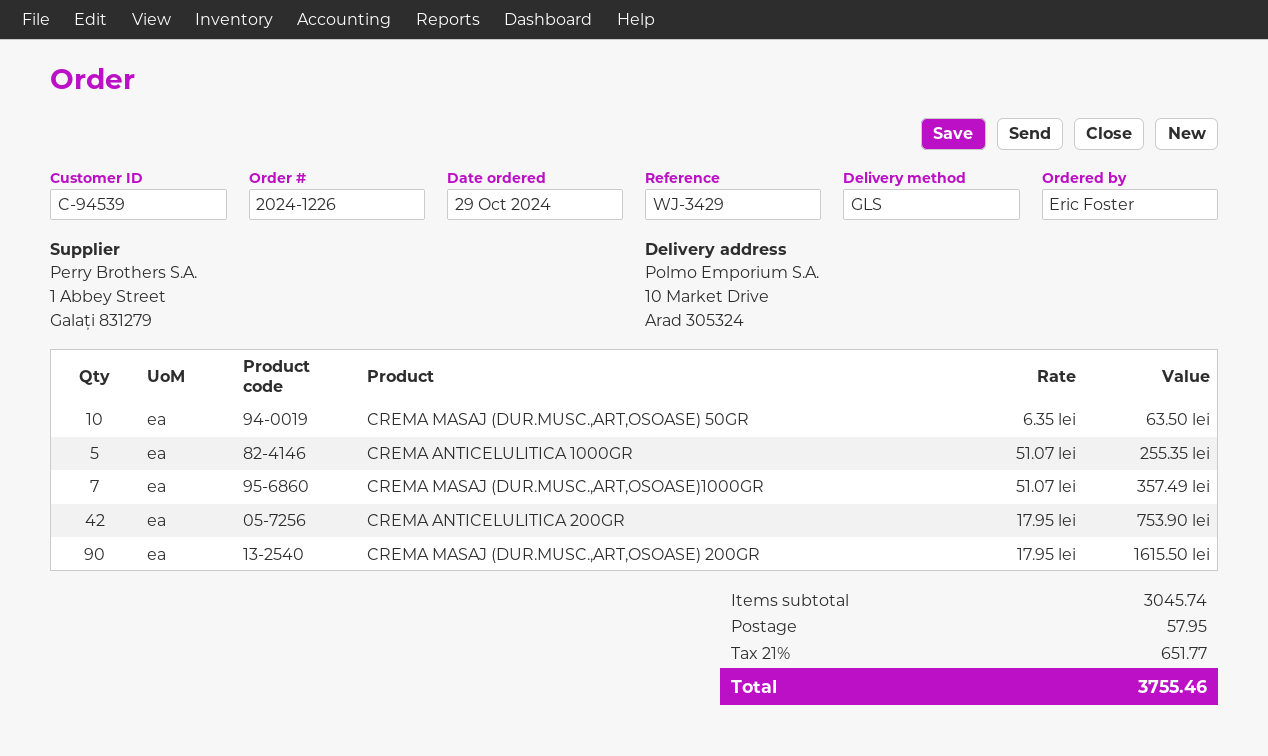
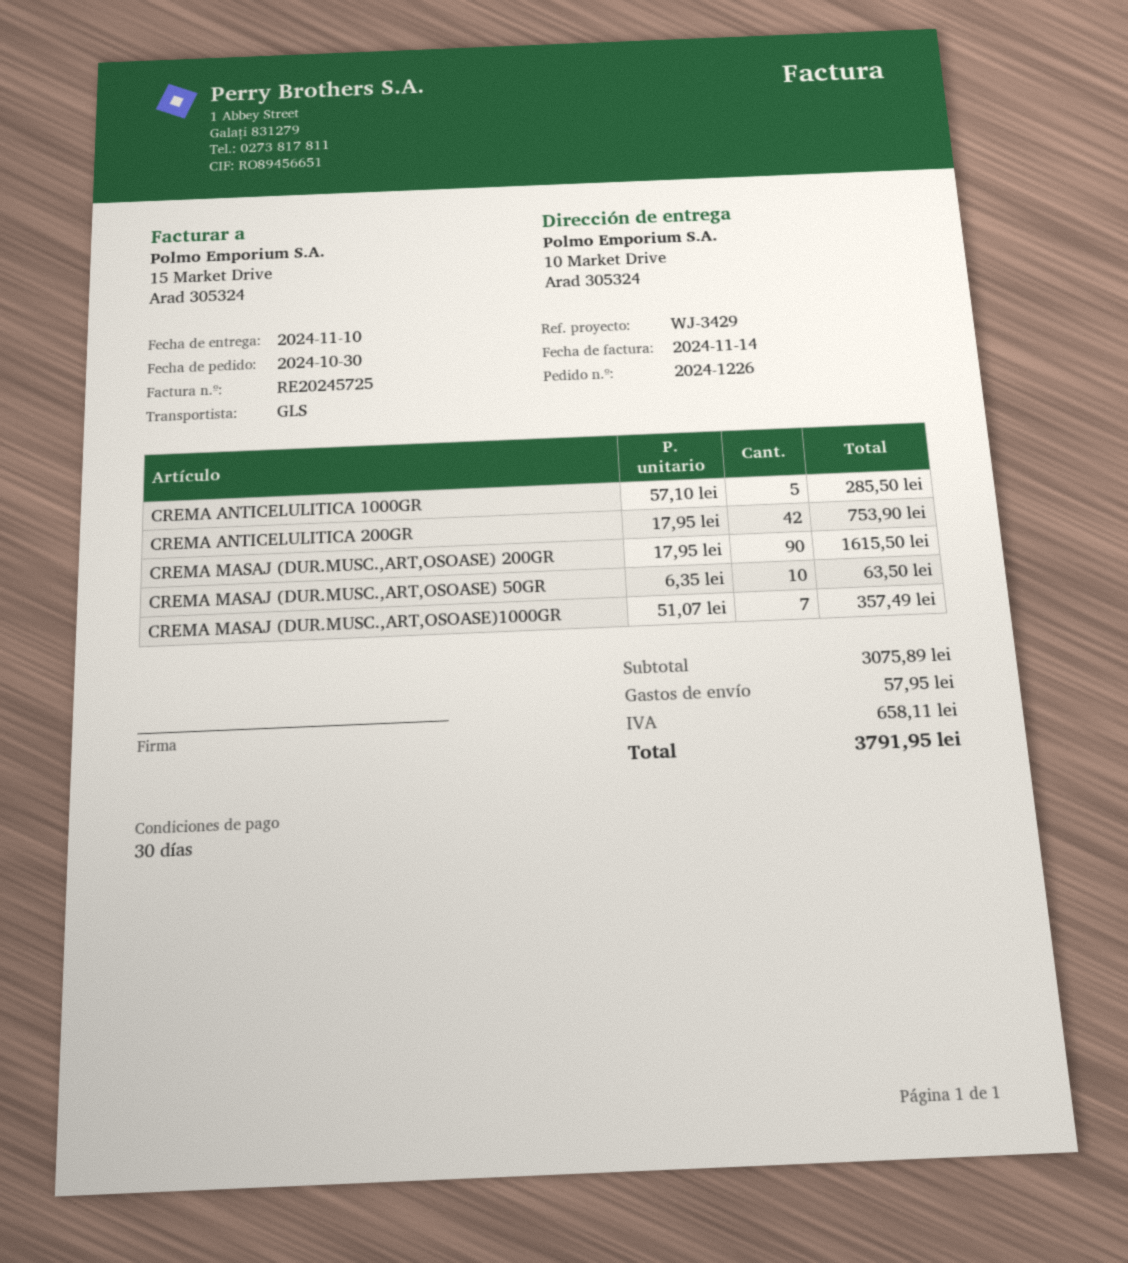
order date: 2024-10-29 -> 2024-10-30
CREMA ANTICELULITICA 1000GR: 5 x 51.07 = 255.35 -> 5 x 57.10 = 285.50
subtotal: 3045.74 -> 3075.89
tax: 651.77 -> 658.11
total: 3755.46 -> 3791.95

